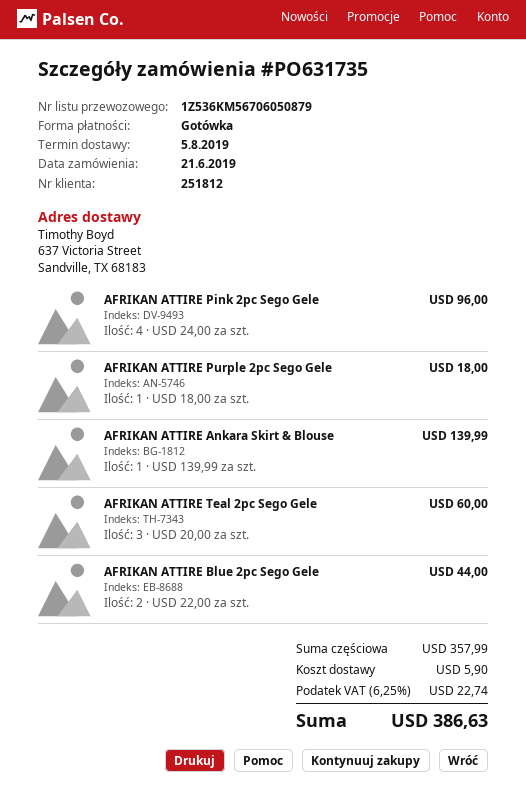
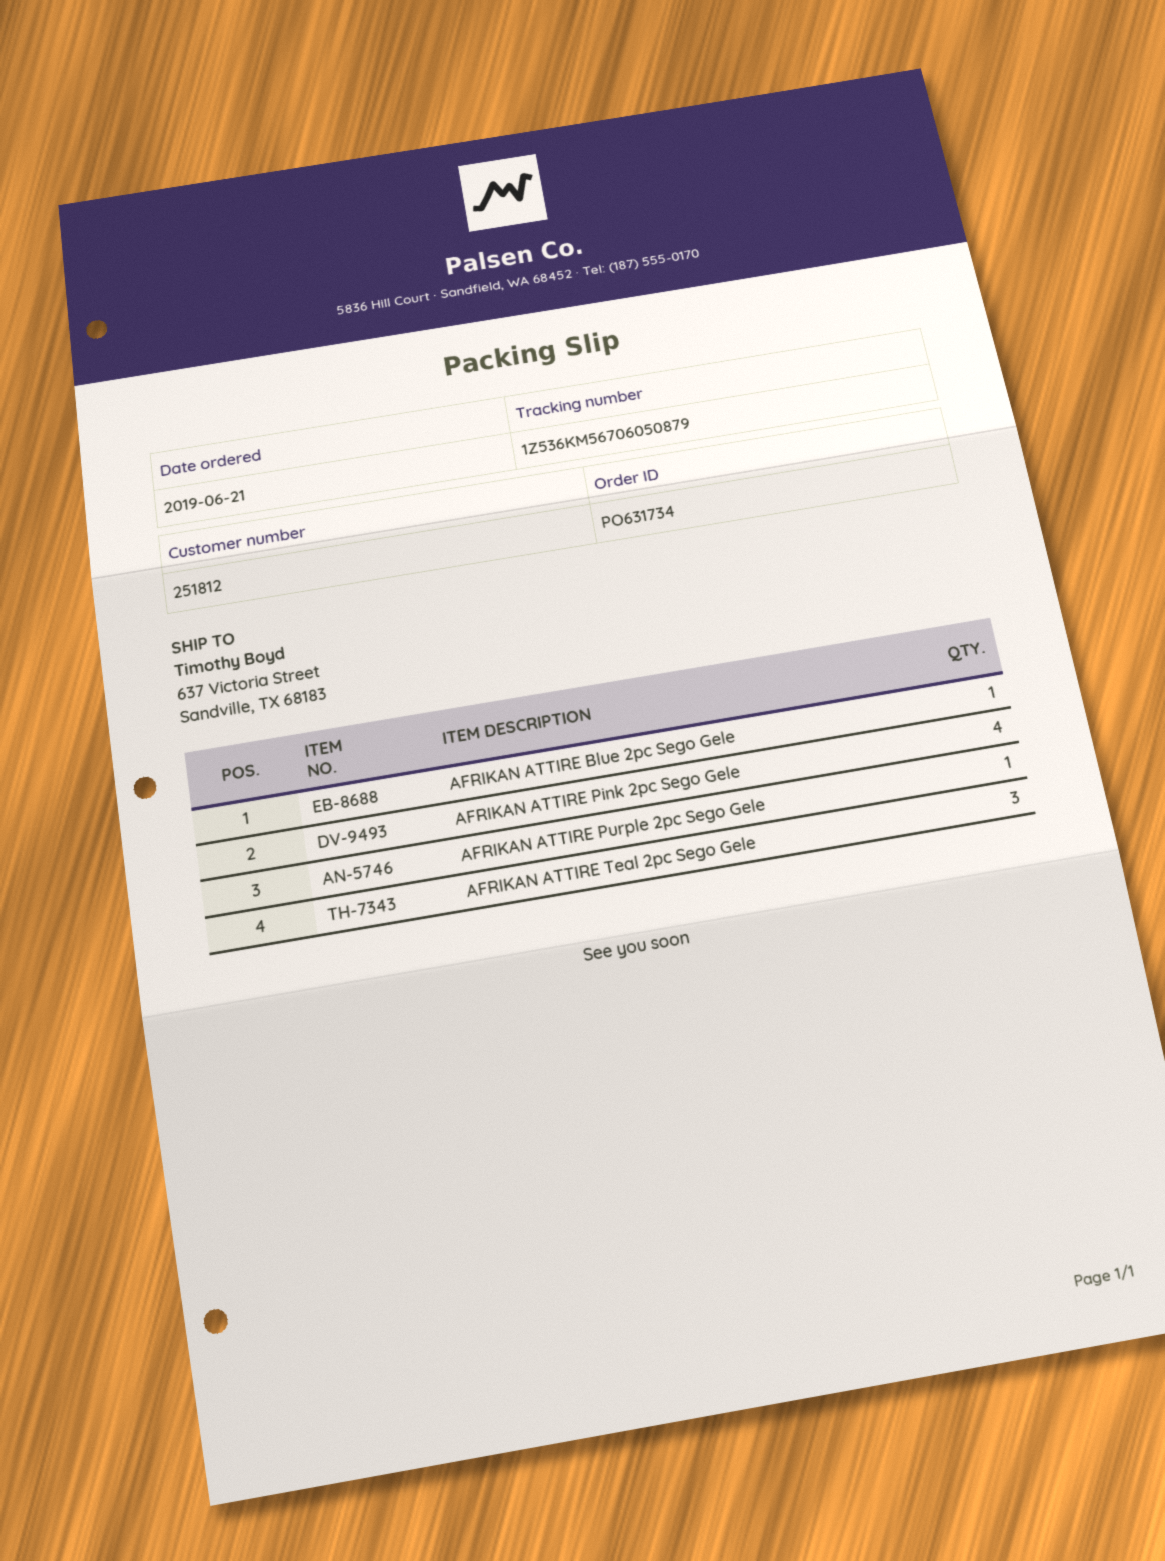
order number: PO631735 -> PO631734
AFRIKAN ATTIRE Ankara Skirt & Blouse: 1 -> none
AFRIKAN ATTIRE Blue 2pc Sego Gele: 2 -> 1

